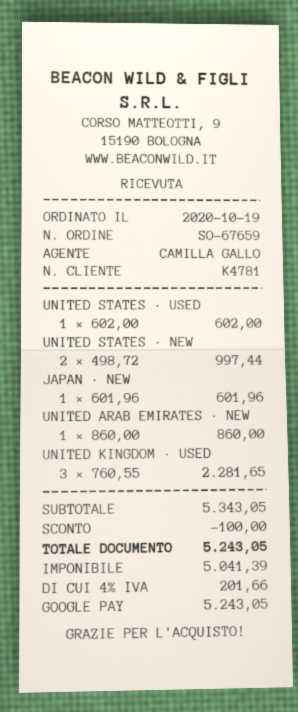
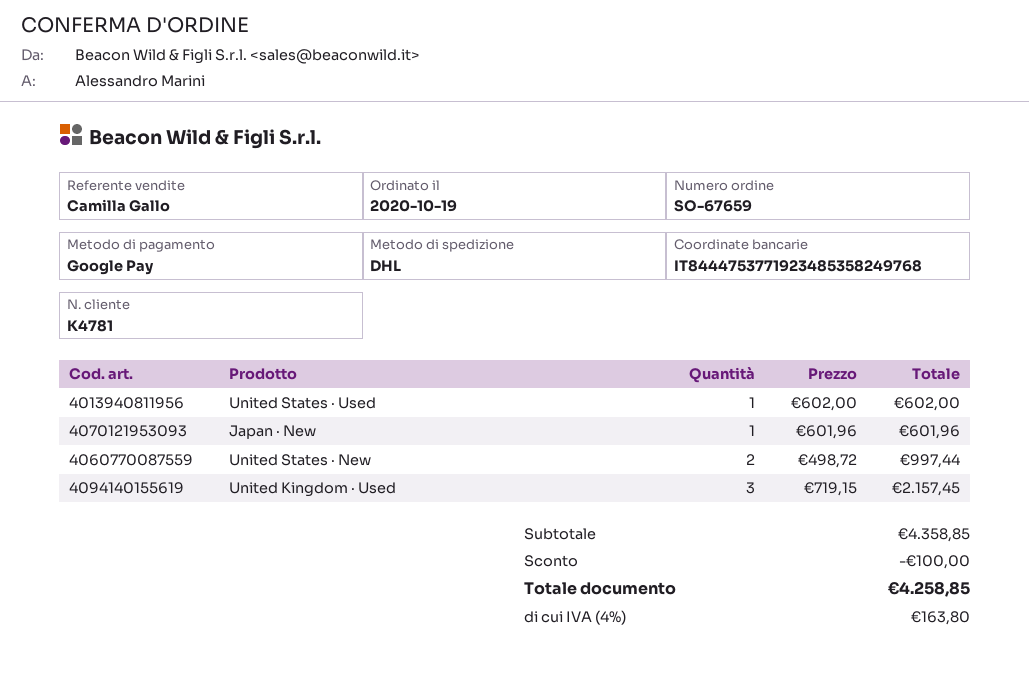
UNITED ARAB EMIRATES · NEW: 1 x 860.00 = 860.00 -> none
UNITED KINGDOM · USED: 3 x 760.55 = 2281.65 -> 3 x 719.15 = 2157.45
subtotal: 5343.05 -> 4358.85
tax: 4% = 201.66 -> 4% = 163.80
total: 5243.05 -> 4258.85

